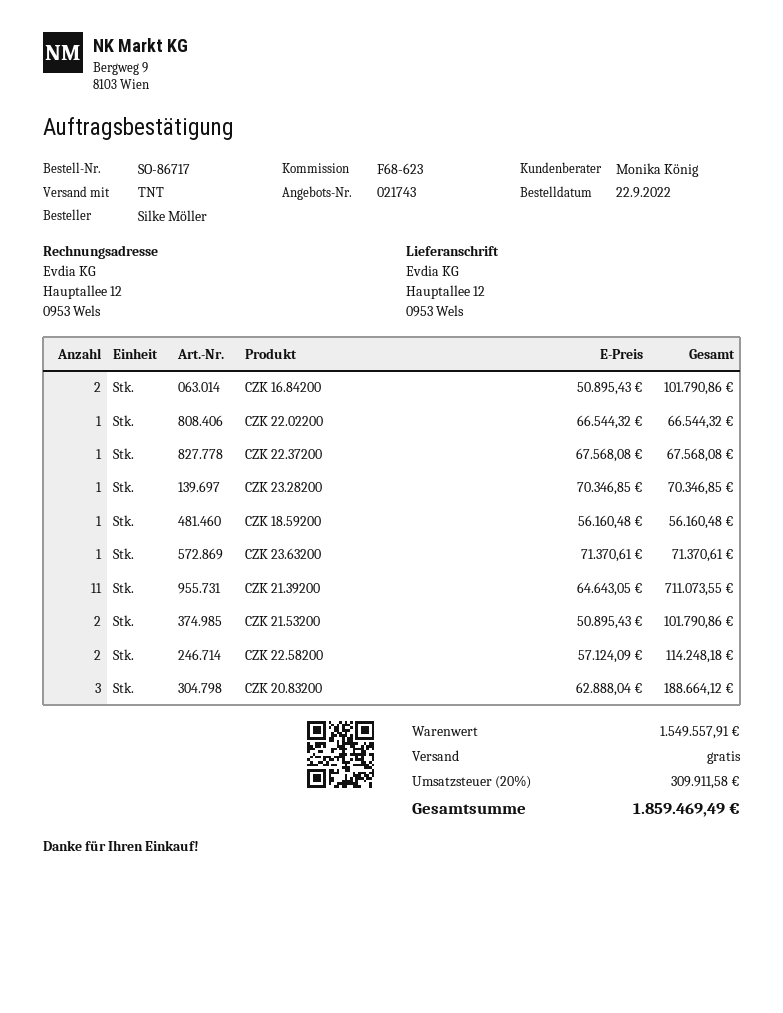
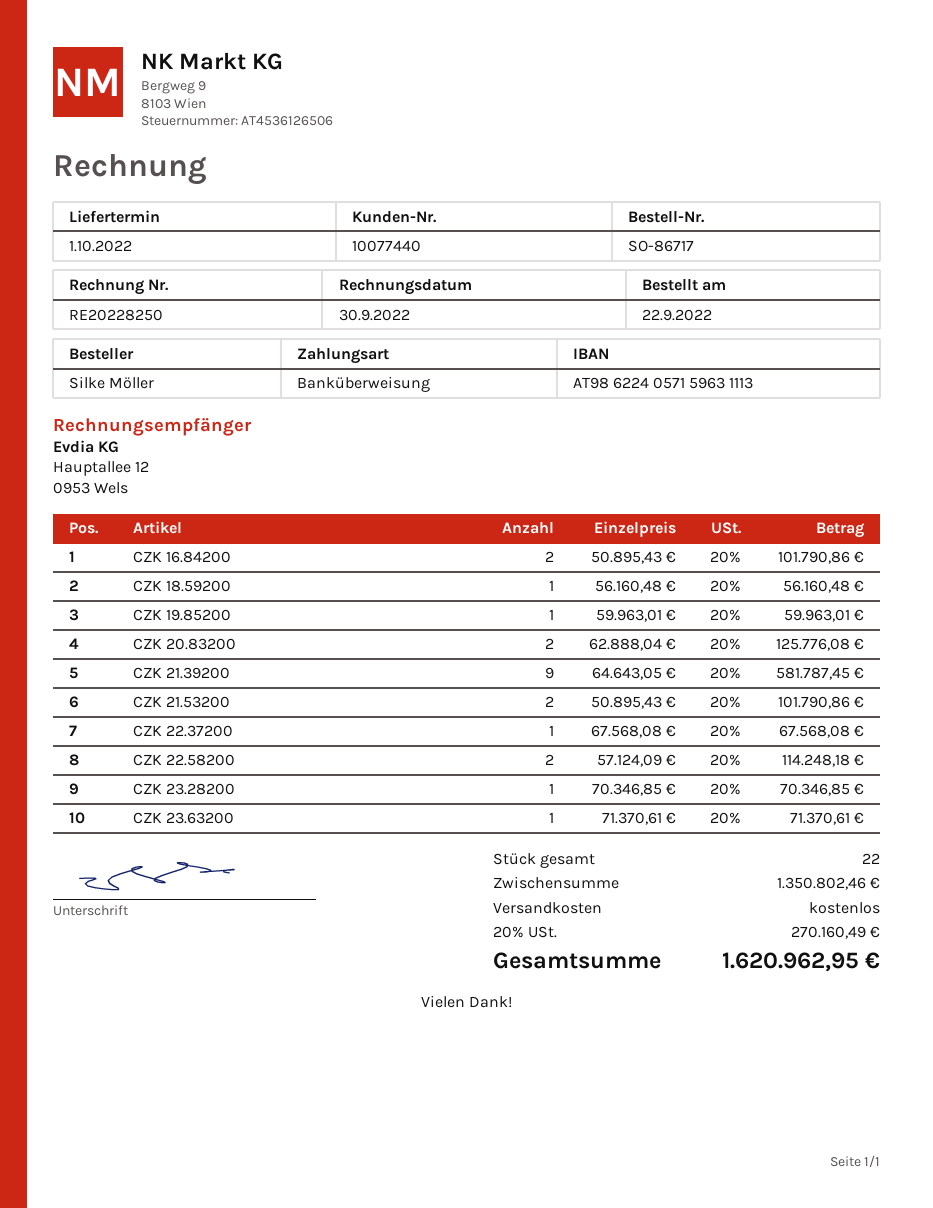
CZK 22.02200: 1 x 66544.32 = 66544.32 -> none
CZK 21.39200: 11 x 64643.05 = 711073.55 -> 9 x 64643.05 = 581787.45
CZK 20.83200: 3 x 62888.04 = 188664.12 -> 2 x 62888.04 = 125776.08
CZK 19.85200: none -> 1 x 59963.01 = 59963.01
subtotal: 1549557.91 -> 1350802.46
tax: 20% = 309911.58 -> 20% = 270160.49
total: 1859469.49 -> 1620962.95

